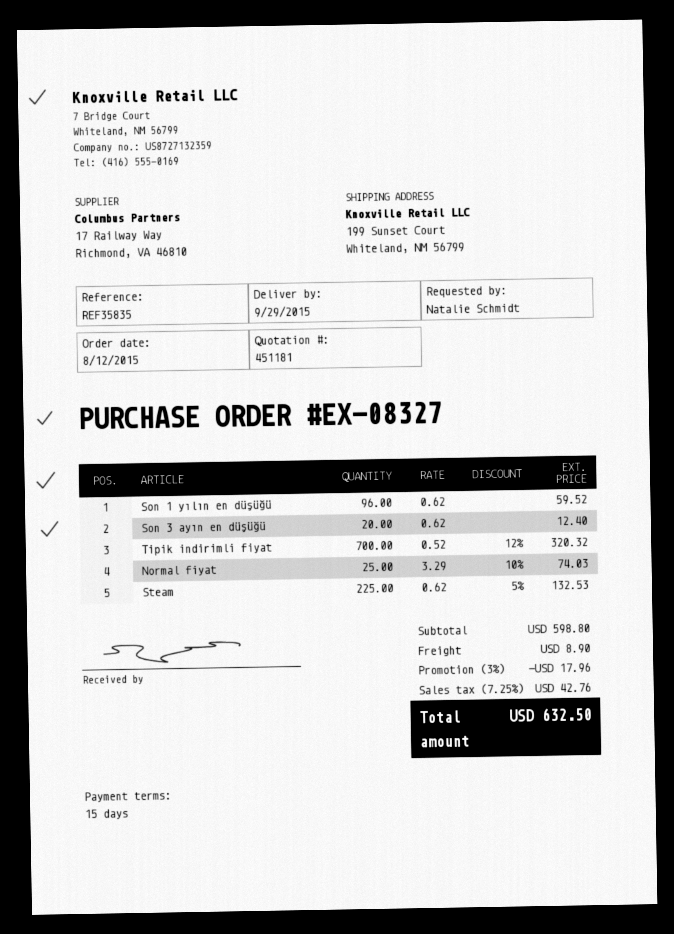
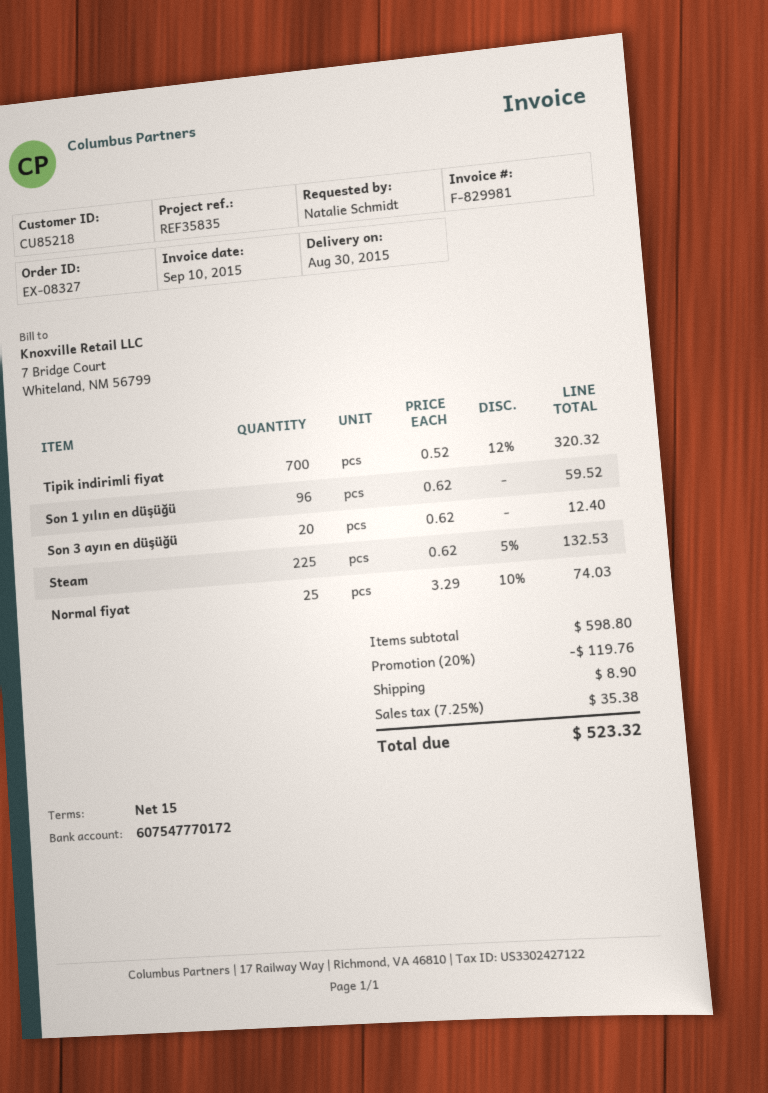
delivery date: 2015-09-29 -> 2015-08-30
discount: 3% = 17.96 -> 20% = 119.76
tax: 7.25% = 42.76 -> 7.25% = 35.38
total: 632.50 -> 523.32

